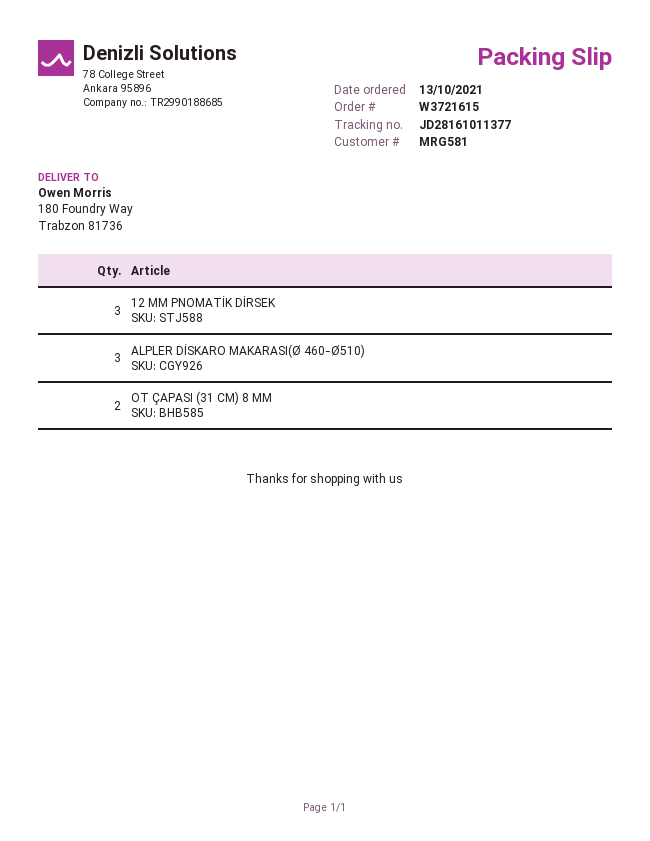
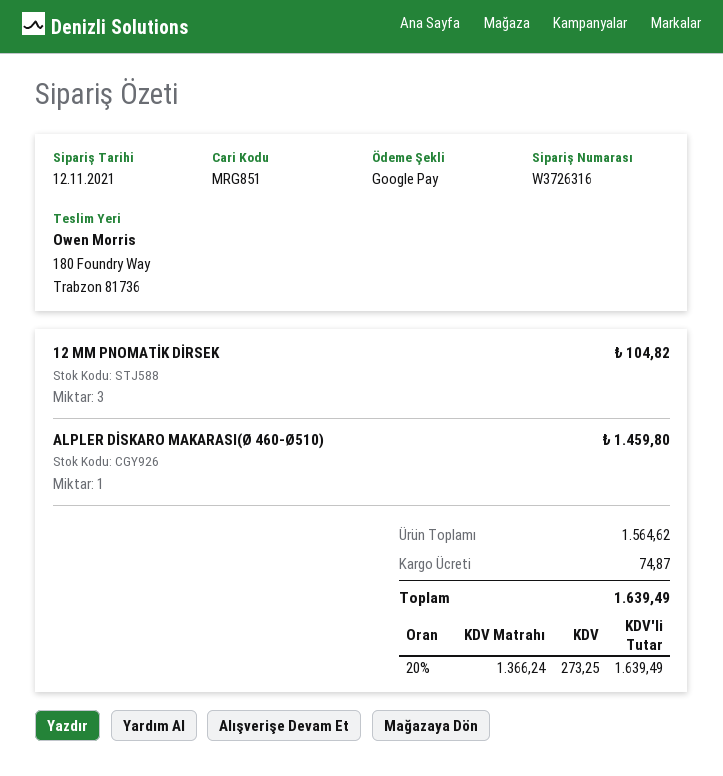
order number: W3721615 -> W3726316
order date: 2021-10-13 -> 2021-11-12
customer number: MRG581 -> MRG851
ALPLER DİSKARO MAKARASI(Ø 460-Ø510): 3 -> 1
OT ÇAPASI (31 CM) 8 MM: 2 -> none

